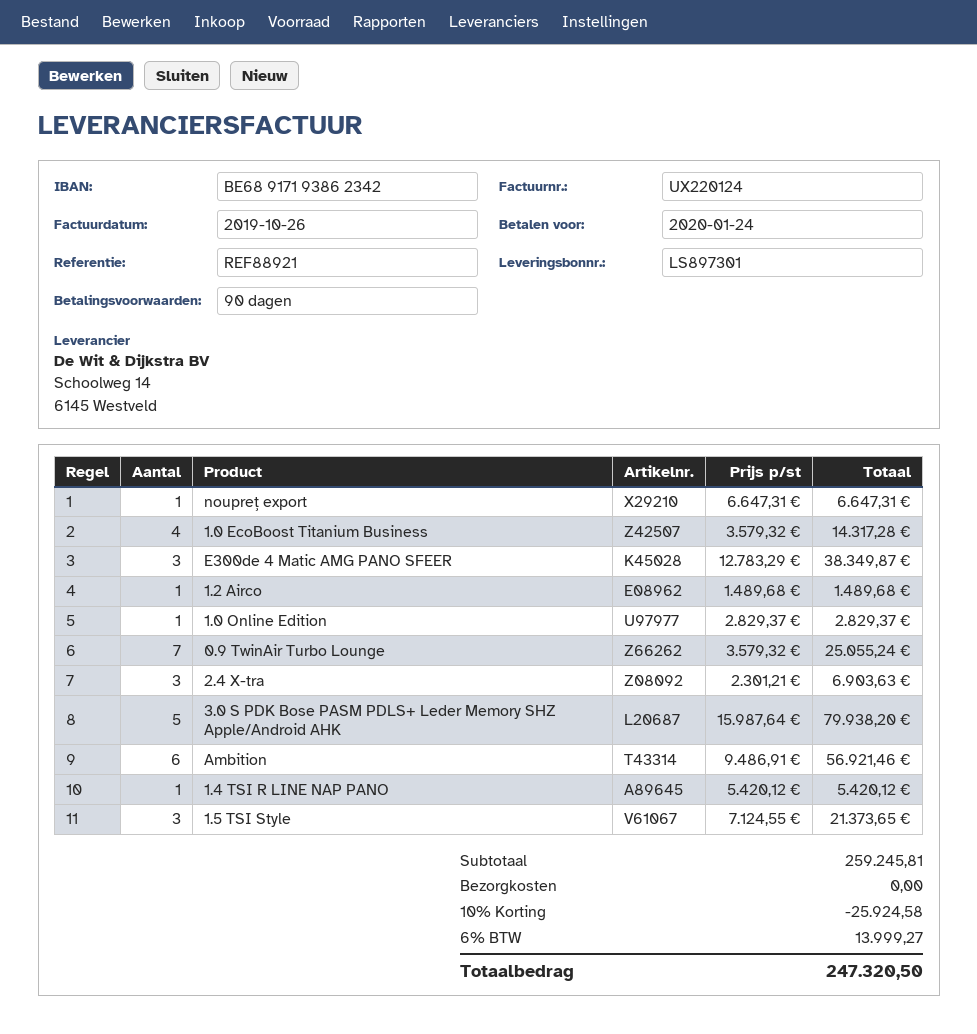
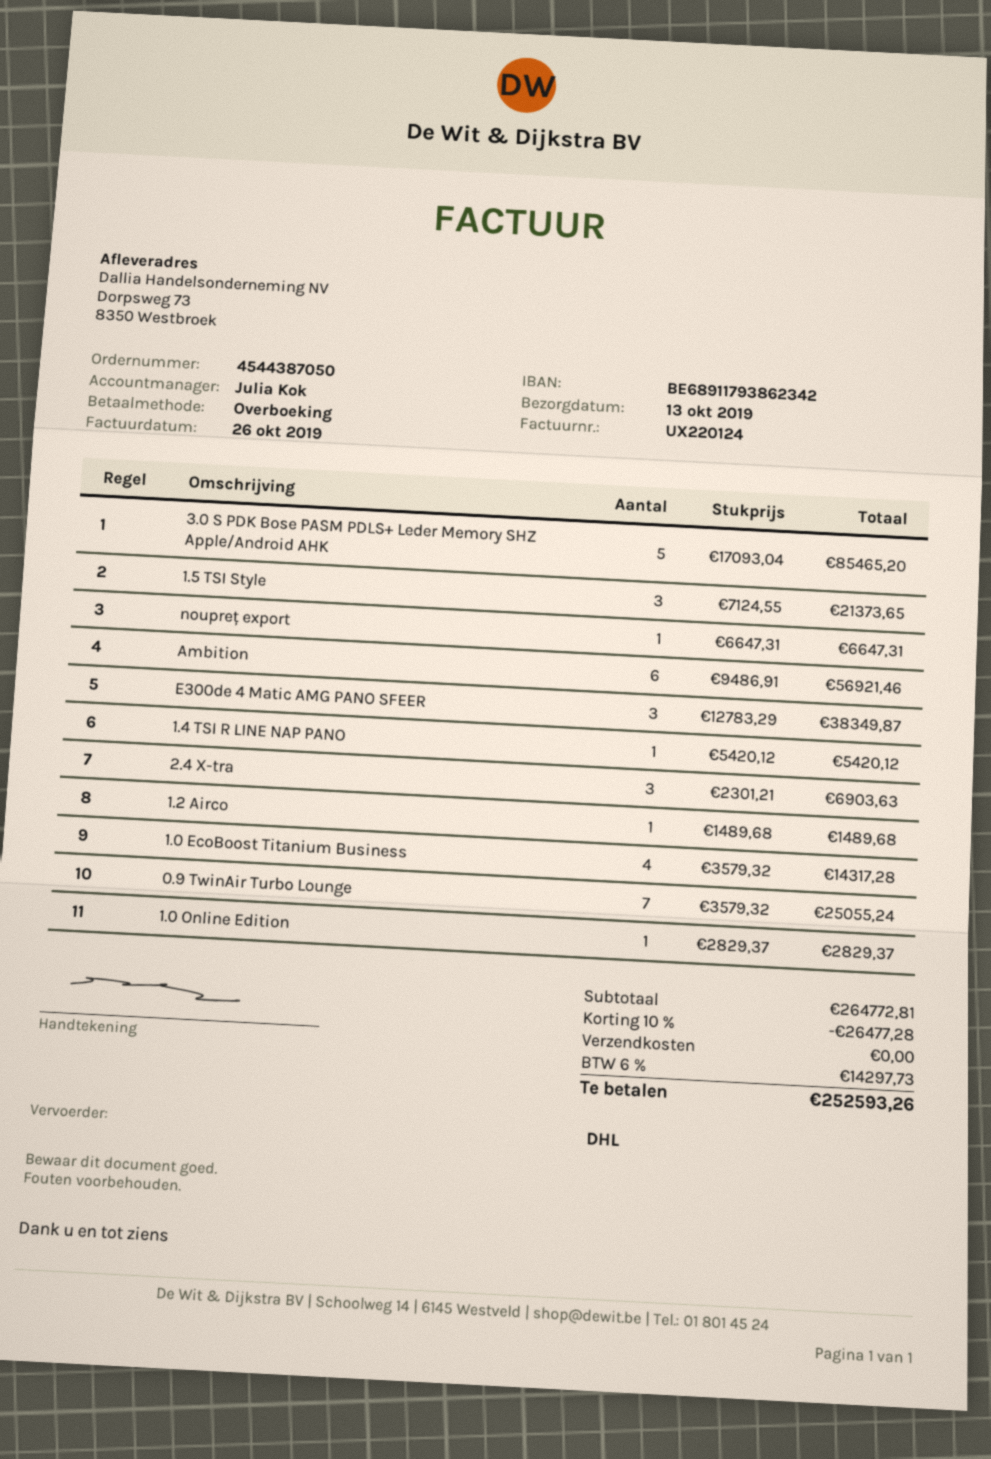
bank account: BE68917193862342 -> BE68911793862342
3.0 S PDK Bose PASM PDLS+ Leder Memory SHZ Apple/Android AHK: 5 x 15987.64 = 79938.20 -> 5 x 17093.04 = 85465.20
subtotal: 259245.81 -> 264772.81
discount: 10% = 25924.58 -> 10% = 26477.28
tax: 6% = 13999.27 -> 6% = 14297.73
total: 247320.50 -> 252593.26

